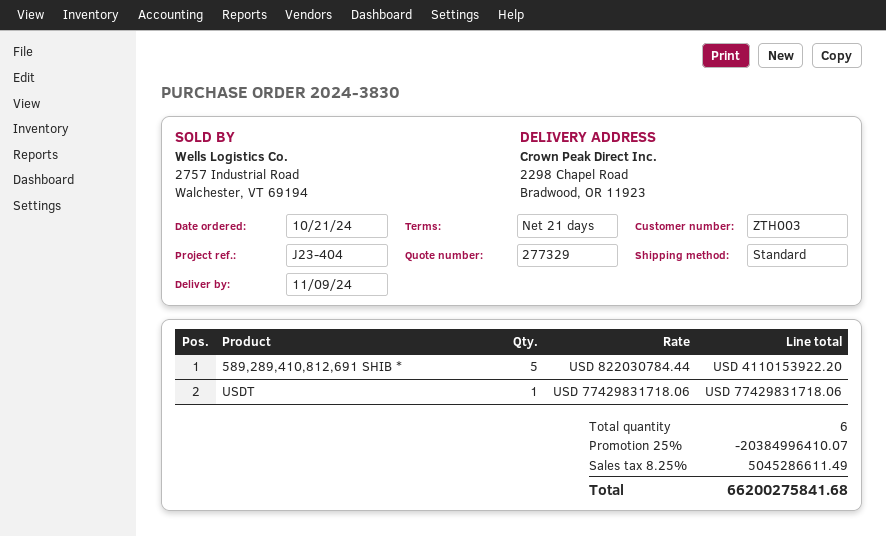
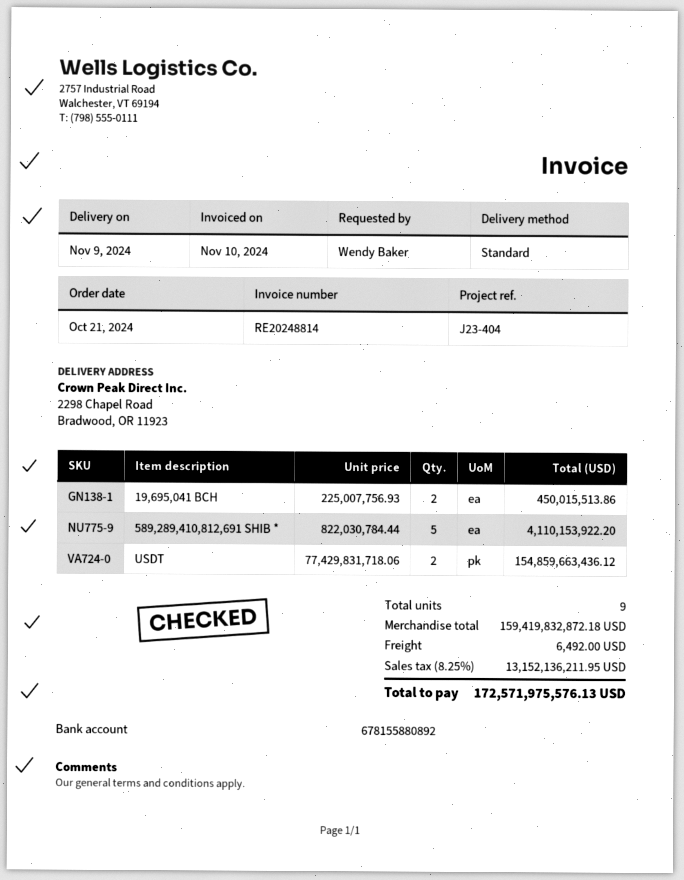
USDT: 1 x 77429831718.06 = 77429831718.06 -> 2 x 77429831718.06 = 154859663436.12
19,695,041 BCH: none -> 2 x 225007756.93 = 450015513.86
total quantity: 6 -> 9
discount: 25% = 20384996410.07 -> none
shipping: none -> 6492.00
tax: 8.25% = 5045286611.49 -> 8.25% = 13152136211.95
total: 66200275841.68 -> 172571975576.13

